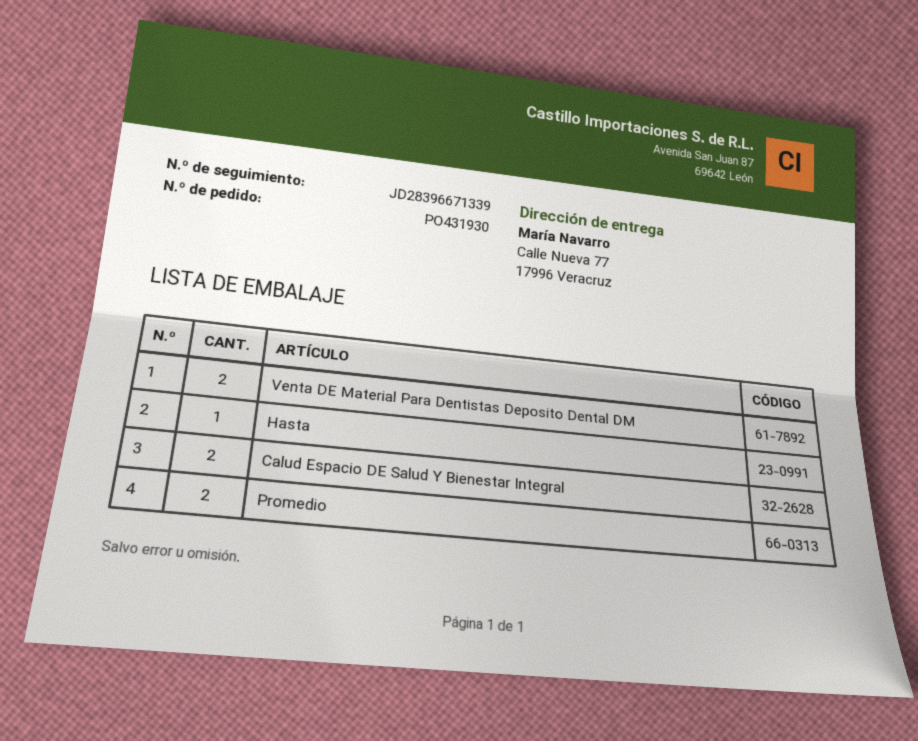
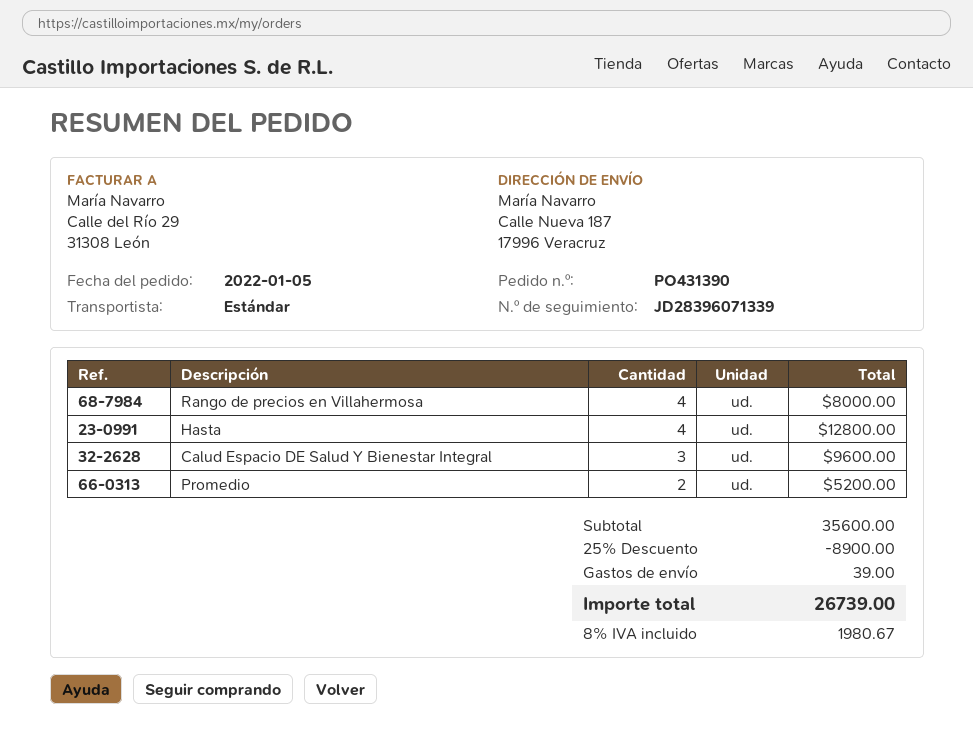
order number: PO431930 -> PO431390
tracking number: JD28396671339 -> JD28396071339
ship to: Calle Nueva 77, 17996 Veracruz -> Calle Nueva 187, 17996 Veracruz
Venta DE Material Para Dentistas Deposito Dental DM: 2 -> none
Hasta: 1 -> 4
Calud Espacio DE Salud Y Bienestar Integral: 2 -> 3
Rango de precios en Villahermosa: none -> 4

